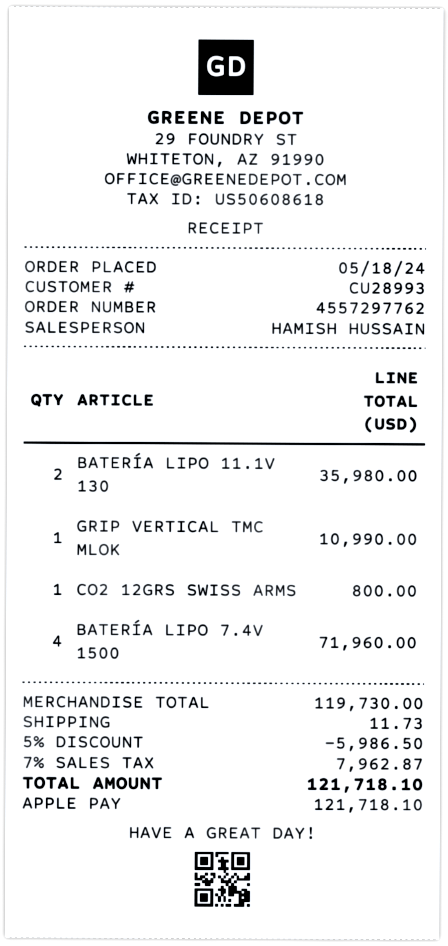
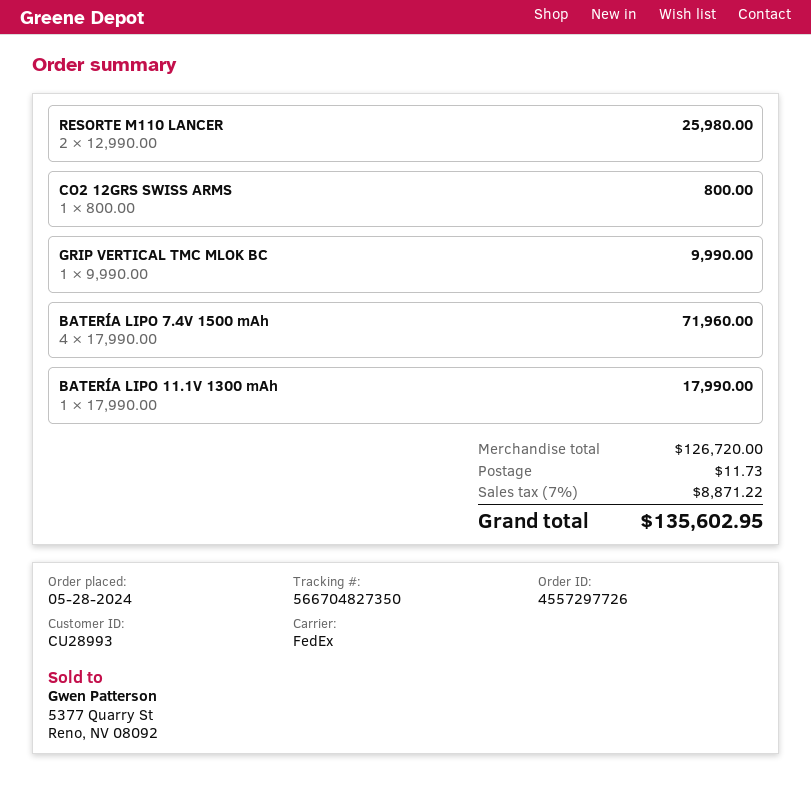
order number: 4557297762 -> 4557297726
order date: 2024-05-18 -> 2024-05-28
BATERÍA LIPO 11.1V 130: 2 for 35980.00 -> 1 for 17990.00
GRIP VERTICAL TMC MLOK: 1 for 10990.00 -> 1 for 9990.00
RESORTE M110 LANCER: none -> 2 for 25980.00
subtotal: 119730.00 -> 126720.00
discount: 5% = 5986.50 -> none
tax: 7% = 7962.87 -> 7% = 8871.22
total: 121718.10 -> 135602.95

